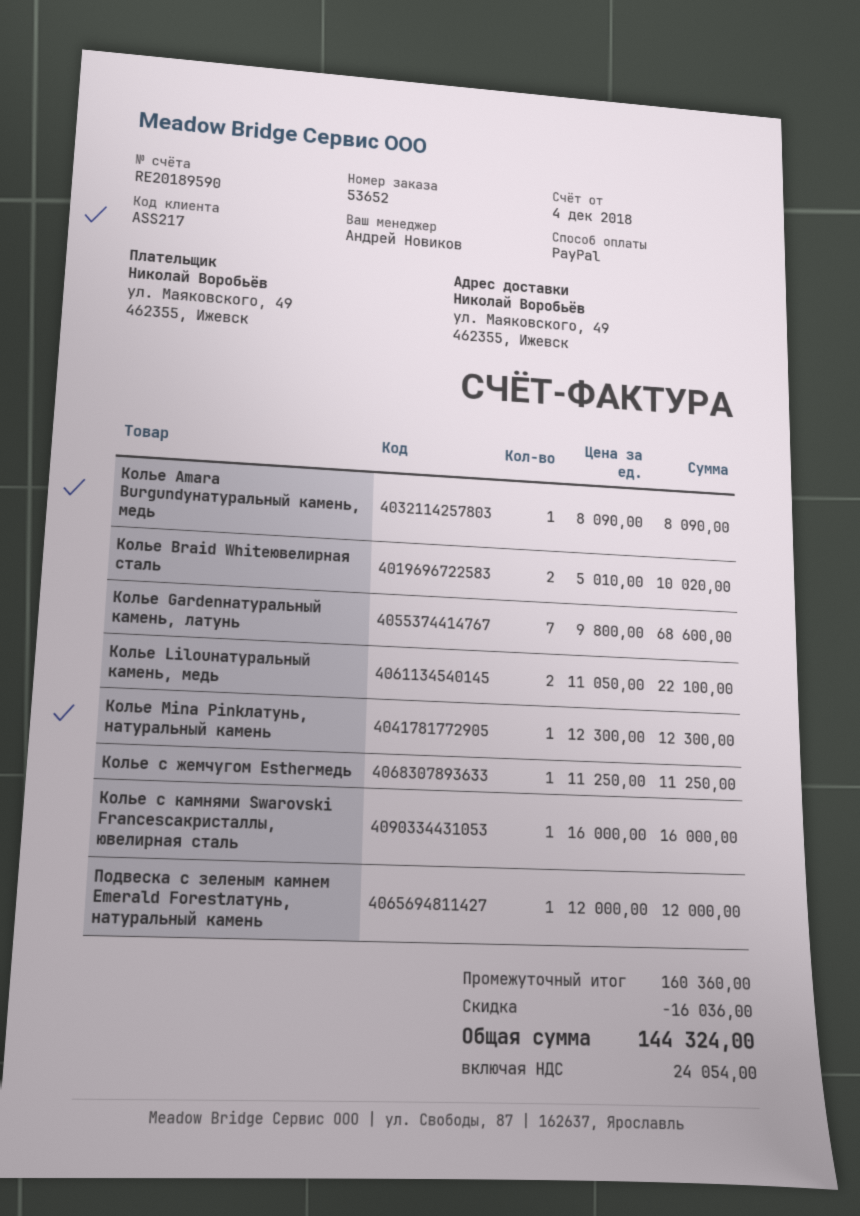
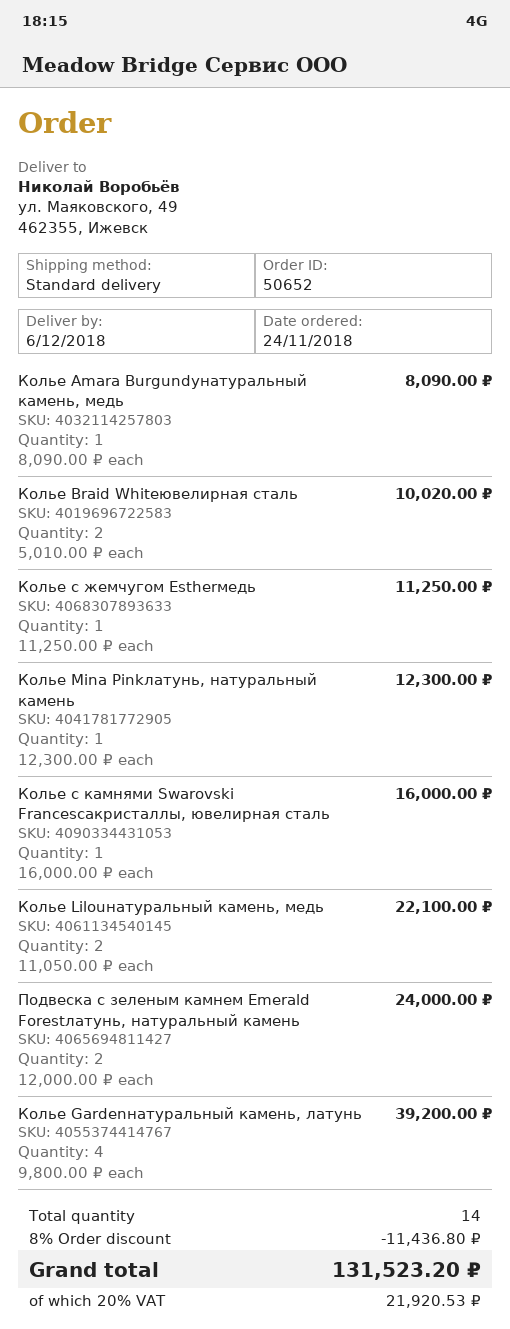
order number: 53652 -> 50652
Колье Gardenнатуральный камень, латунь: 7 x 9800.00 = 68600.00 -> 4 x 9800.00 = 39200.00
Подвеска с зеленым камнем Emerald Forestлатунь, натуральный камень: 1 x 12000.00 = 12000.00 -> 2 x 12000.00 = 24000.00
discount: 16036.00 -> 11436.80
tax: 24054.00 -> 21920.53
total: 144324.00 -> 131523.20

